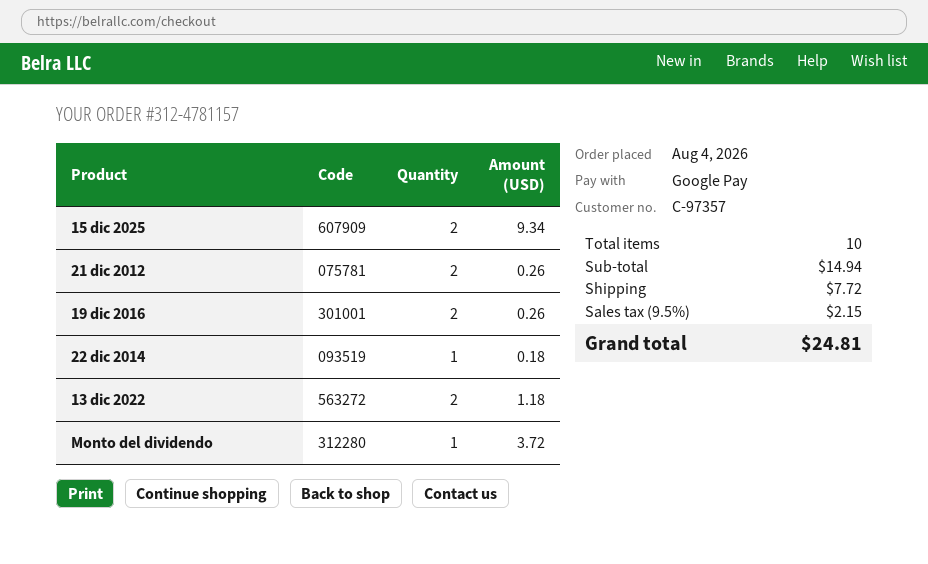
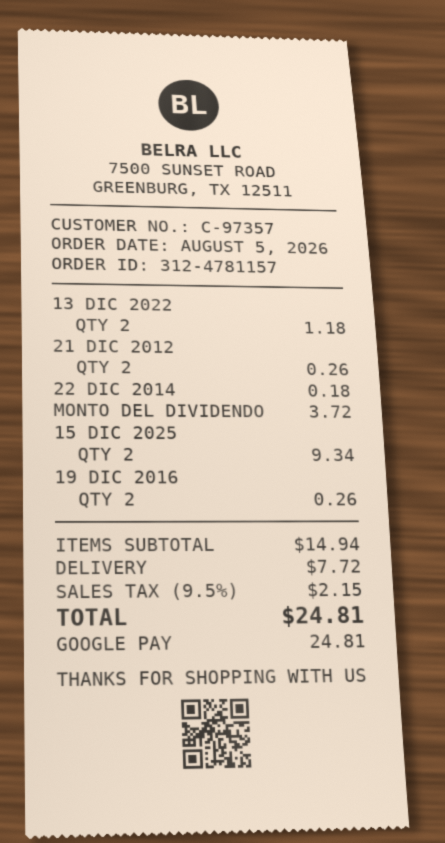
order date: 2026-08-04 -> 2026-08-05

